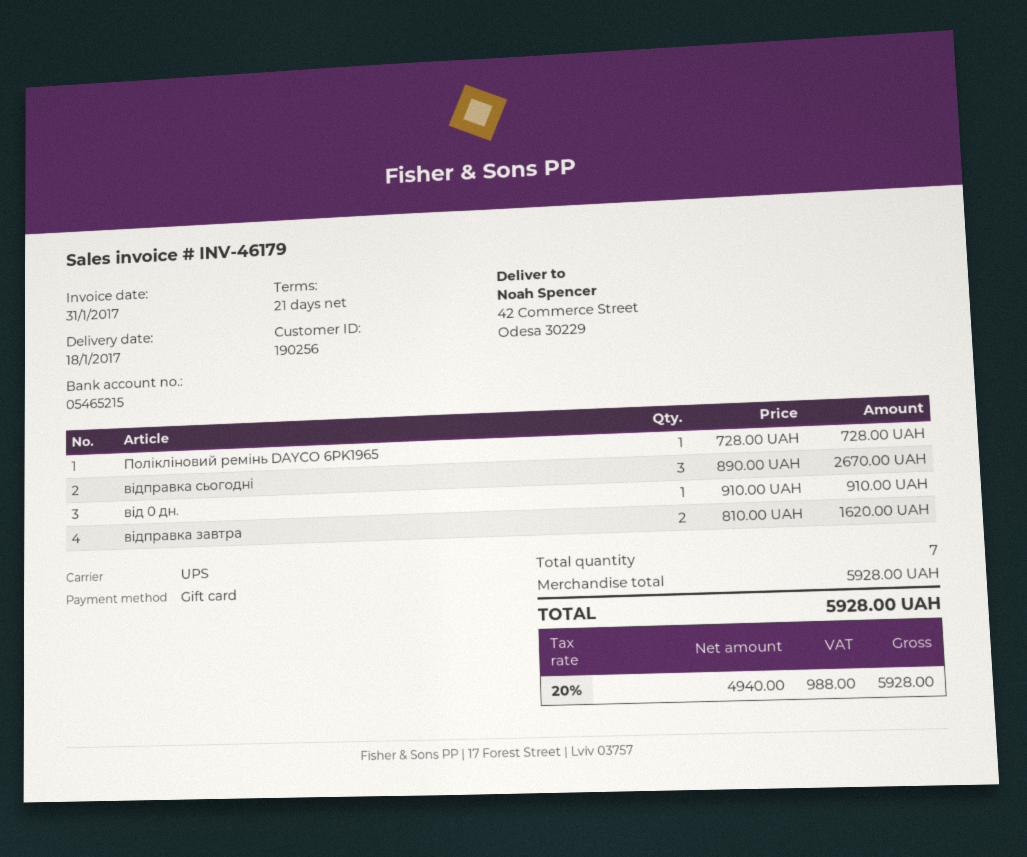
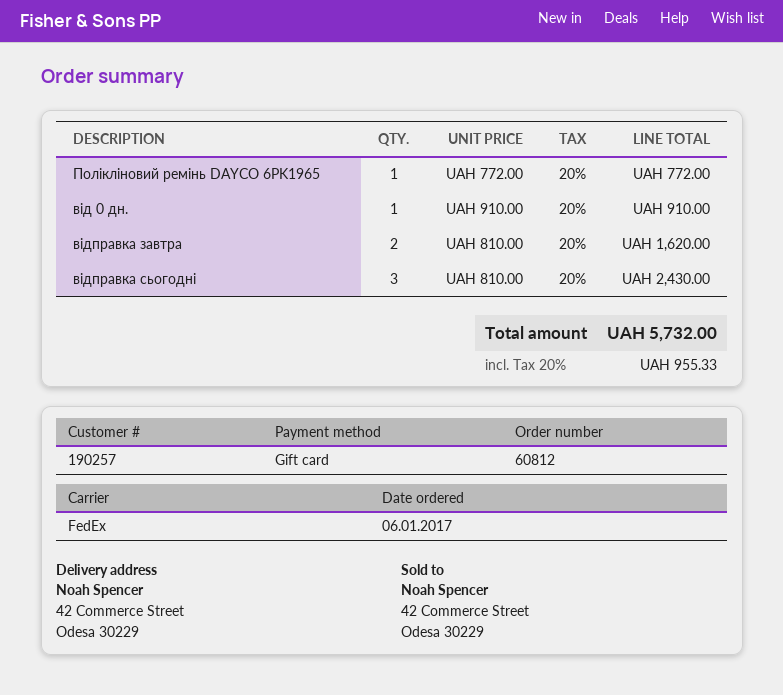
customer number: 190256 -> 190257
shipping method: UPS -> FedEx
Полікліновий ремінь DAYCO 6PK1965: 1 x 728.00 = 728.00 -> 1 x 772.00 = 772.00
відправка сьогодні: 3 x 890.00 = 2670.00 -> 3 x 810.00 = 2430.00
tax: 20% = 988.00 -> 20% = 955.33
total: 5928.00 -> 5732.00

